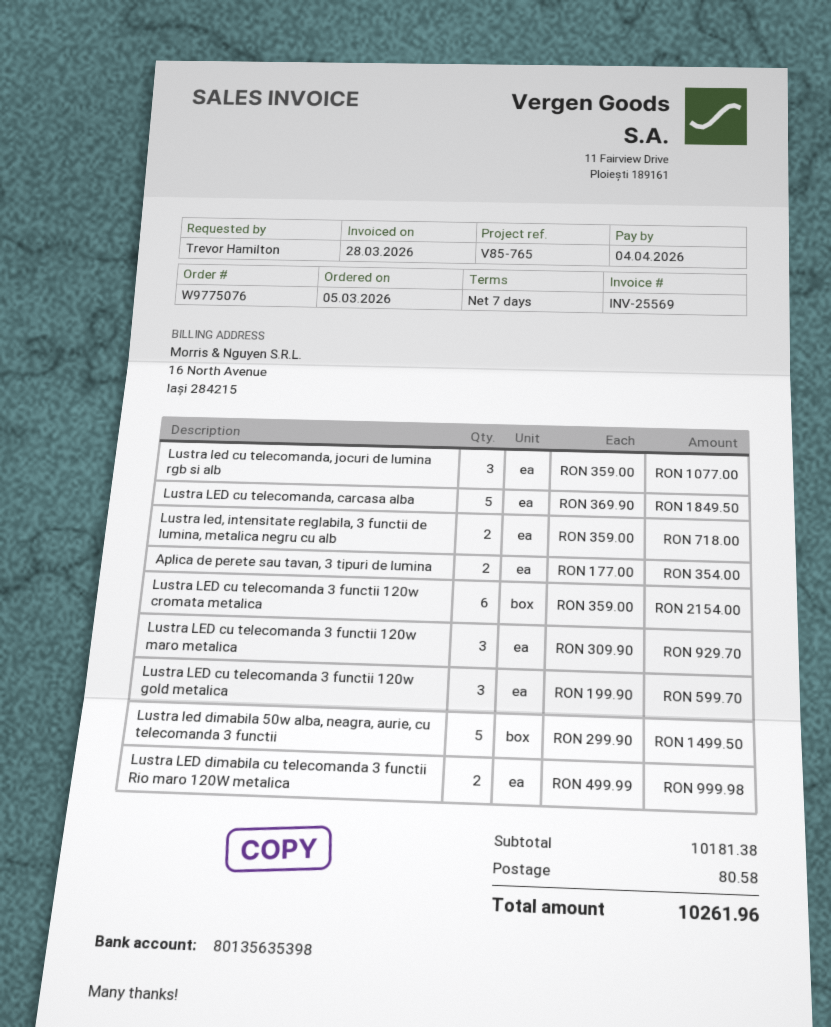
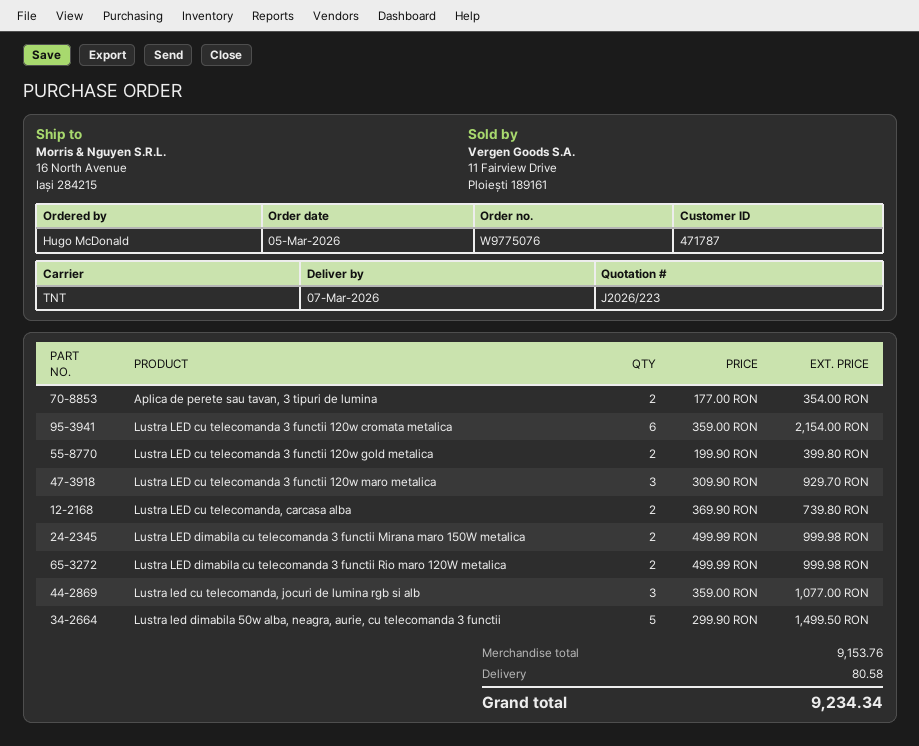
ordered by: Trevor Hamilton -> Hugo McDonald
Lustra LED cu telecomanda, carcasa alba: 5 x 369.90 = 1849.50 -> 2 x 369.90 = 739.80
Lustra led, intensitate reglabila, 3 functii de lumina, metalica negru cu alb: 2 x 359.00 = 718.00 -> none
Lustra LED cu telecomanda 3 functii 120w gold metalica: 3 x 199.90 = 599.70 -> 2 x 199.90 = 399.80
Lustra LED dimabila cu telecomanda 3 functii Mirana maro 150W metalica: none -> 2 x 499.99 = 999.98
subtotal: 10181.38 -> 9153.76
total: 10261.96 -> 9234.34

